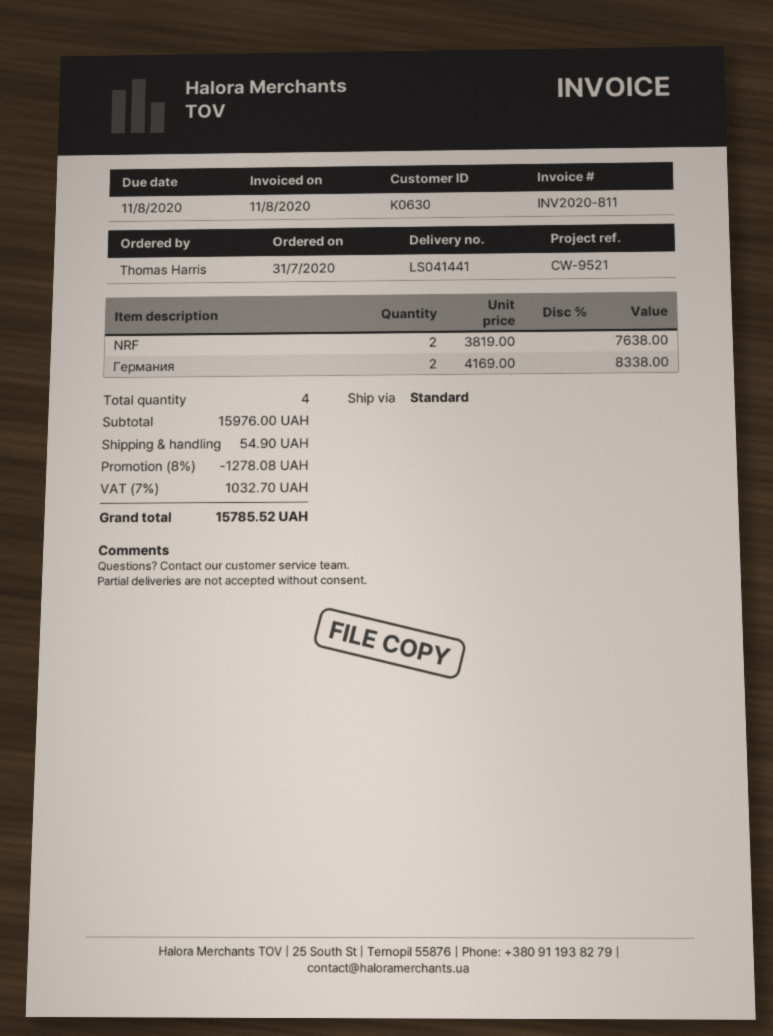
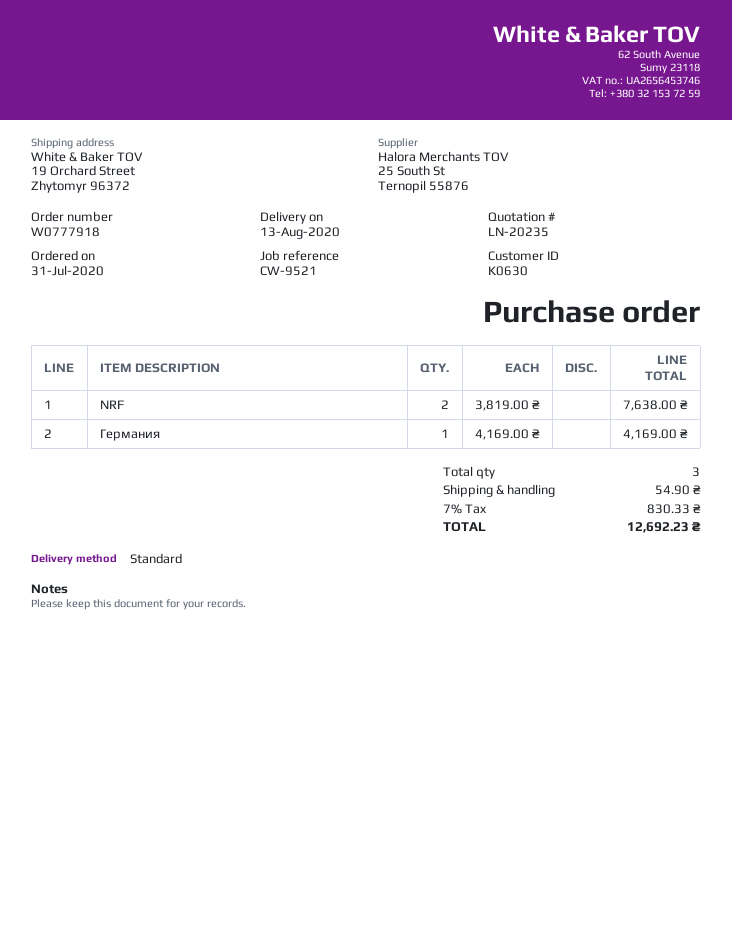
Германия: 2 x 4169.00 = 8338.00 -> 1 x 4169.00 = 4169.00
total quantity: 4 -> 3
discount: 8% = 1278.08 -> none
tax: 7% = 1032.70 -> 7% = 830.33
total: 15785.52 -> 12692.23

